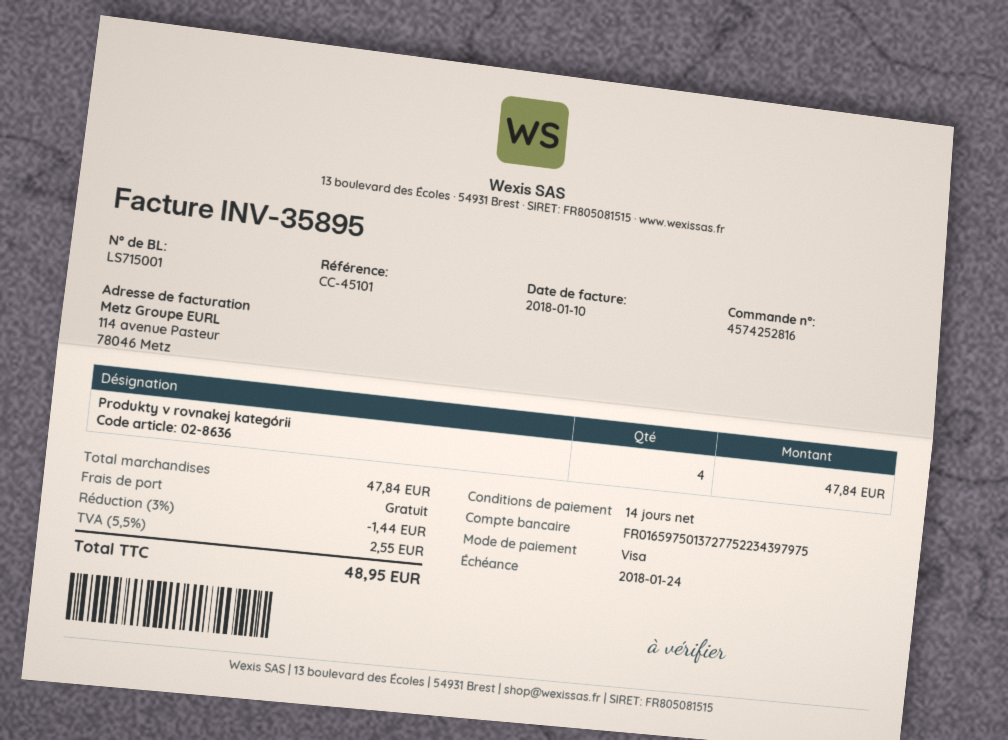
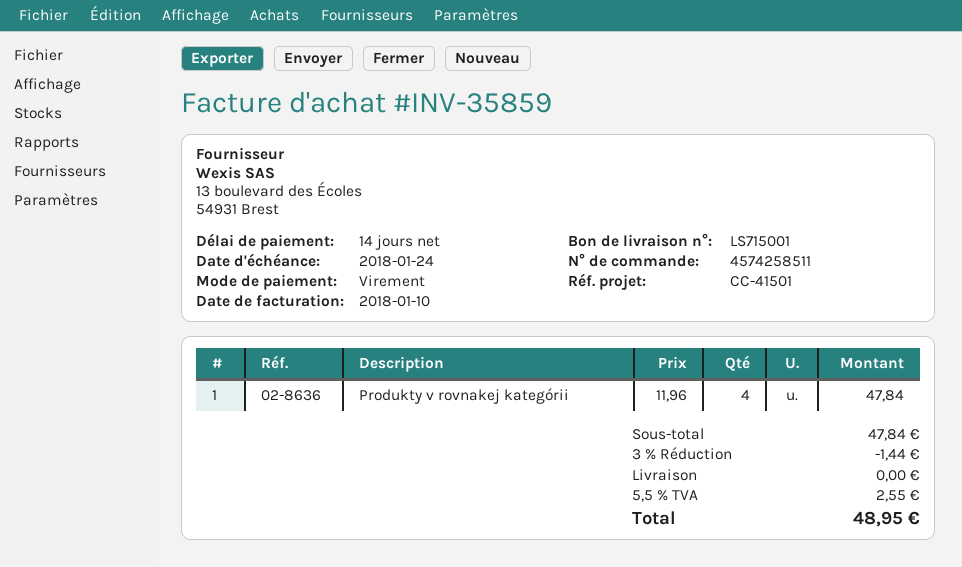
order number: 4574252816 -> 4574258511
invoice number: INV-35895 -> INV-35859
reference: CC-45101 -> CC-41501
payment method: Visa -> bank transfer

